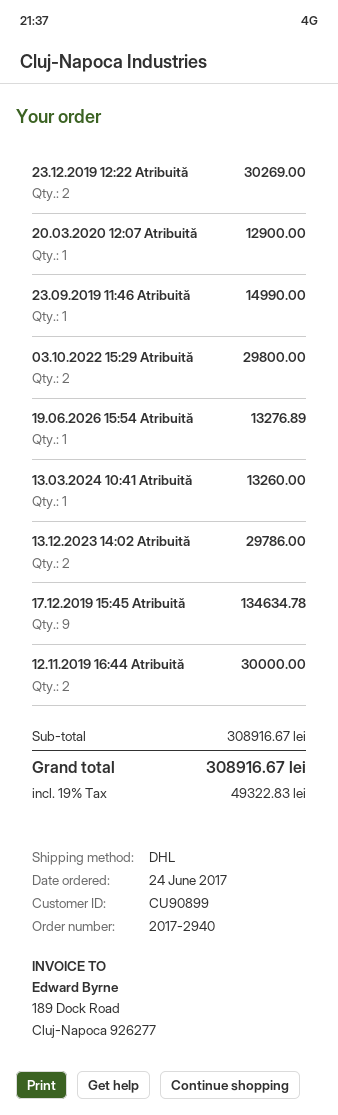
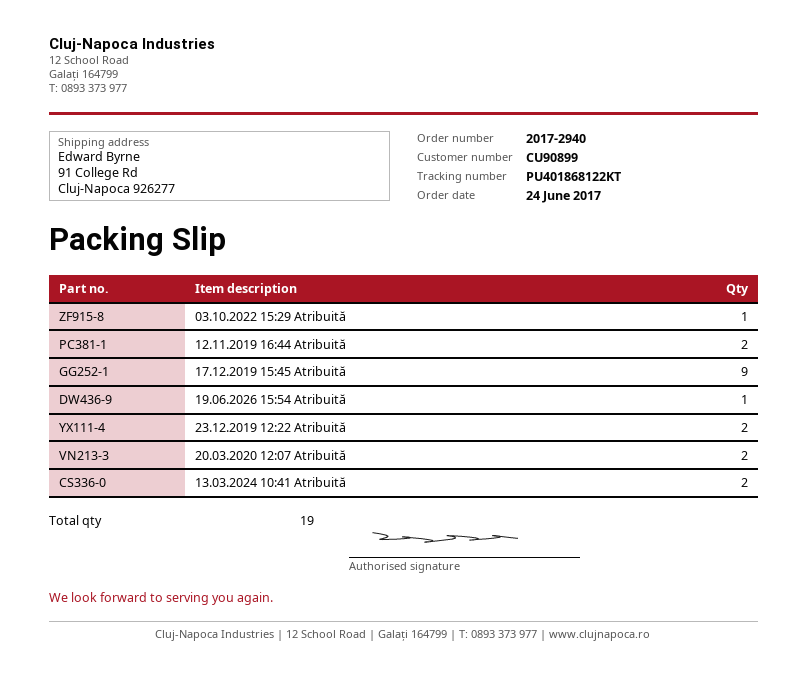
20.03.2020 12:07 Atribuită: 1 -> 2
23.09.2019 11:46 Atribuită: 1 -> none
03.10.2022 15:29 Atribuită: 2 -> 1
13.03.2024 10:41 Atribuită: 1 -> 2
13.12.2023 14:02 Atribuită: 2 -> none

